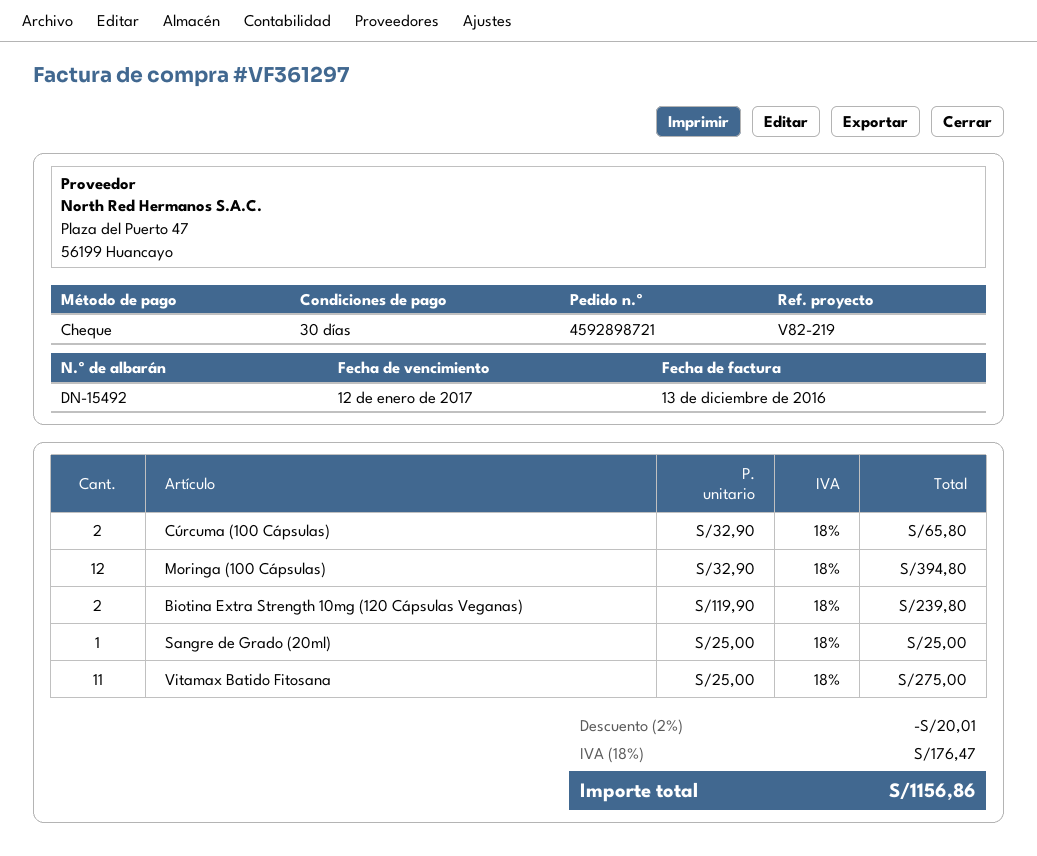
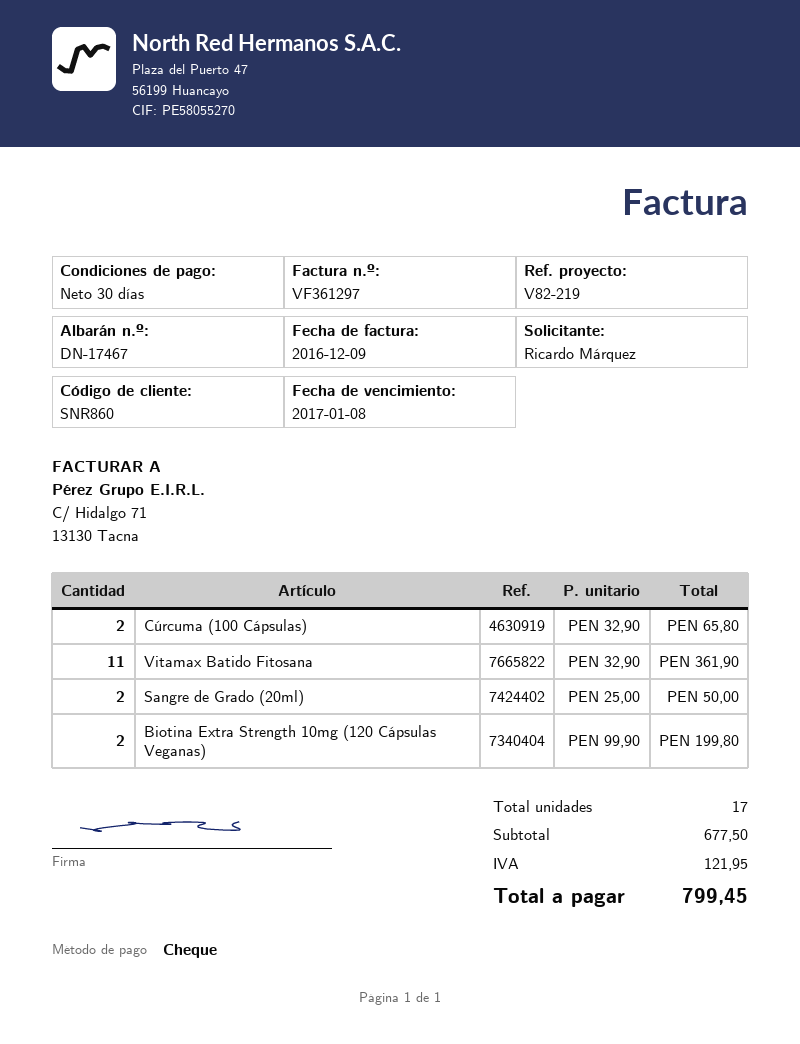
delivery note number: DN-15492 -> DN-17467
invoice date: 2016-12-13 -> 2016-12-09
due date: 2017-01-12 -> 2017-01-08
Moringa (100 Cápsulas): 12 x 32.90 = 394.80 -> none
Biotina Extra Strength 10mg (120 Cápsulas Veganas): 2 x 119.90 = 239.80 -> 2 x 99.90 = 199.80
Sangre de Grado (20ml): 1 x 25.00 = 25.00 -> 2 x 25.00 = 50.00
Vitamax Batido Fitosana: 11 x 25.00 = 275.00 -> 11 x 32.90 = 361.90
discount: 2% = 20.01 -> none
tax: 176.47 -> 121.95
total: 1156.86 -> 799.45

